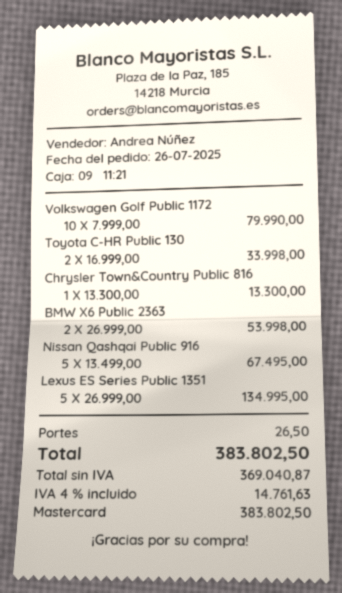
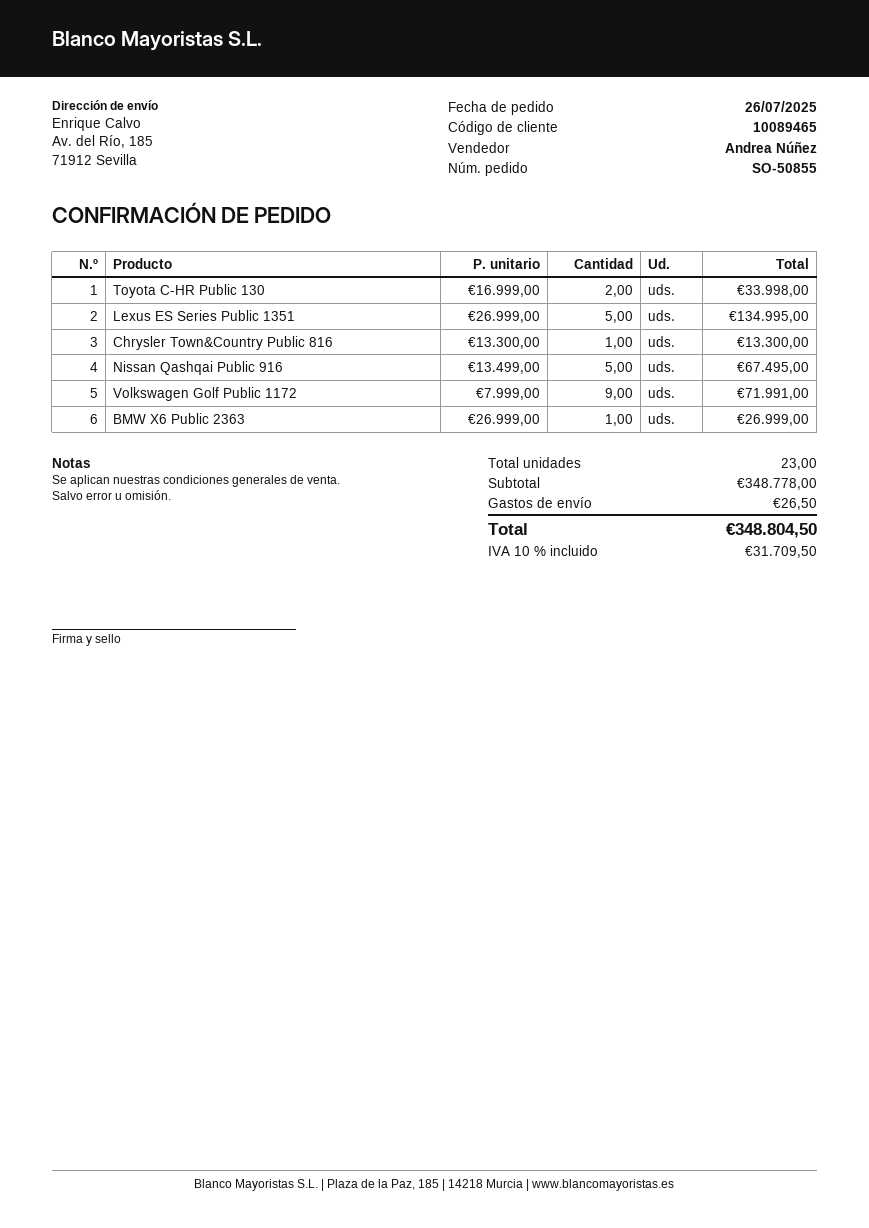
Volkswagen Golf Public 1172: 10 x 7999.00 = 79990.00 -> 9 x 7999.00 = 71991.00
BMW X6 Public 2363: 2 x 26999.00 = 53998.00 -> 1 x 26999.00 = 26999.00
tax: 4% = 14761.63 -> 10% = 31709.50
total: 383802.50 -> 348804.50

